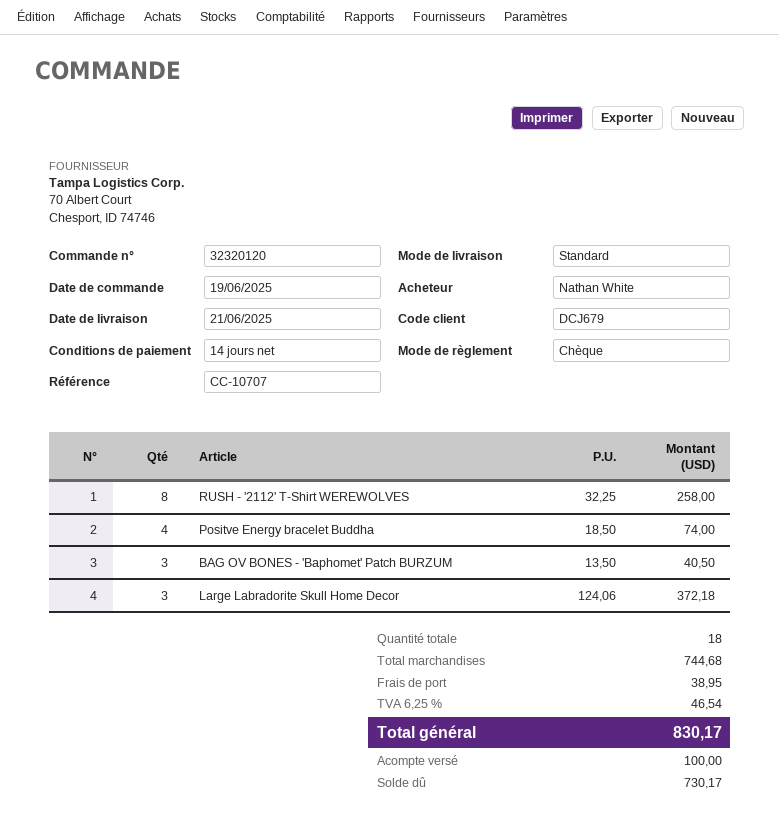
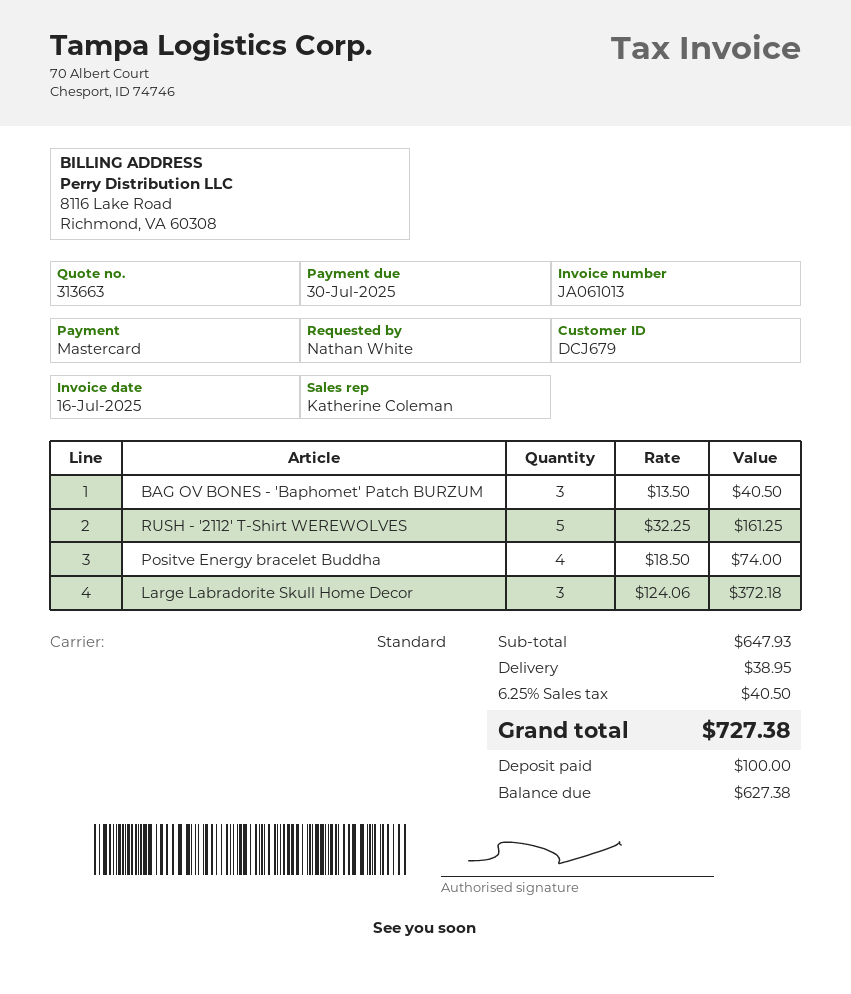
payment method: cheque -> Mastercard
RUSH - '2112' T-Shirt WEREWOLVES: 8 x 32.25 = 258.00 -> 5 x 32.25 = 161.25
subtotal: 744.68 -> 647.93
tax: 6.25% = 46.54 -> 6.25% = 40.50
total: 830.17 -> 727.38
balance: 730.17 -> 627.38

